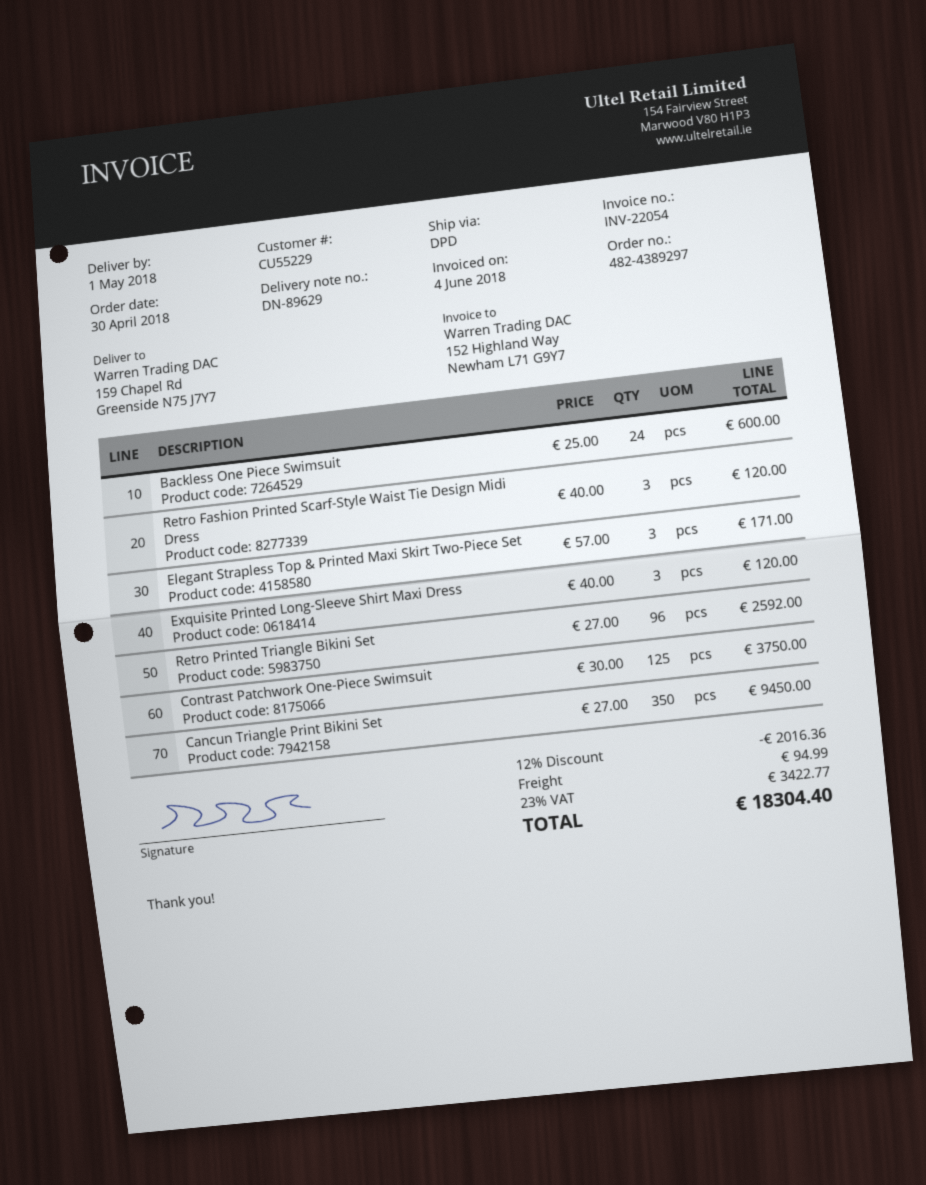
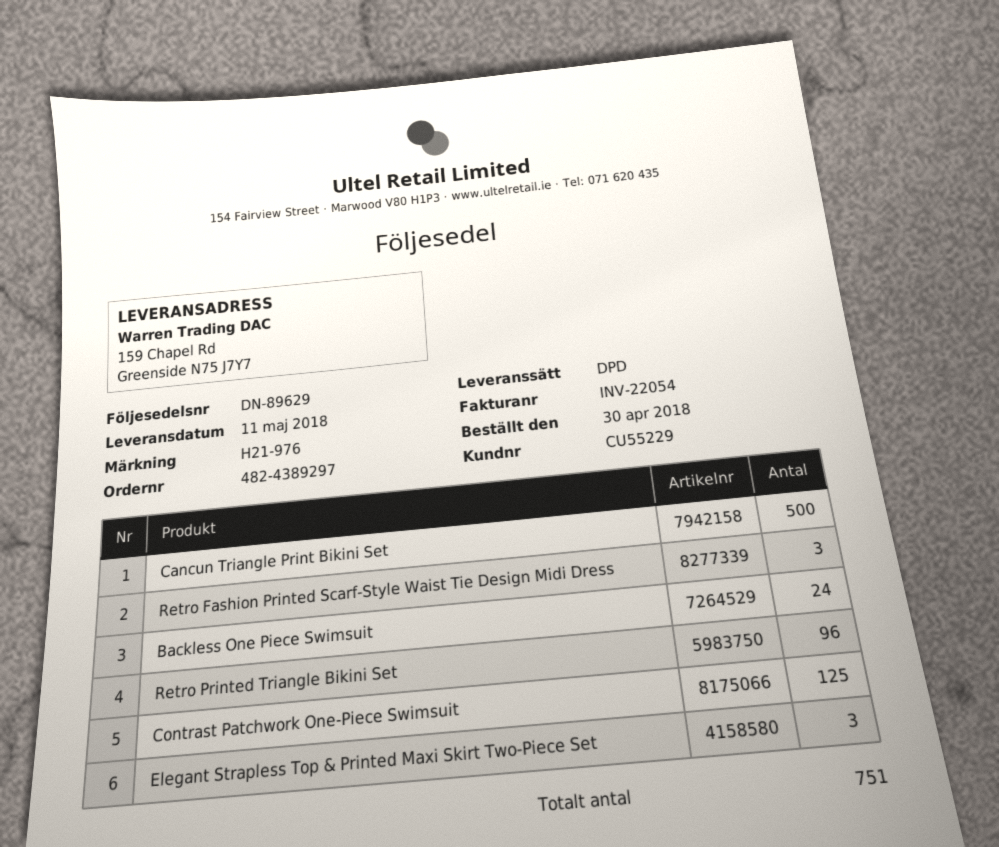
delivery date: 2018-05-01 -> 2018-05-11
Exquisite Printed Long-Sleeve Shirt Maxi Dress: 3 -> none
Cancun Triangle Print Bikini Set: 350 -> 500

